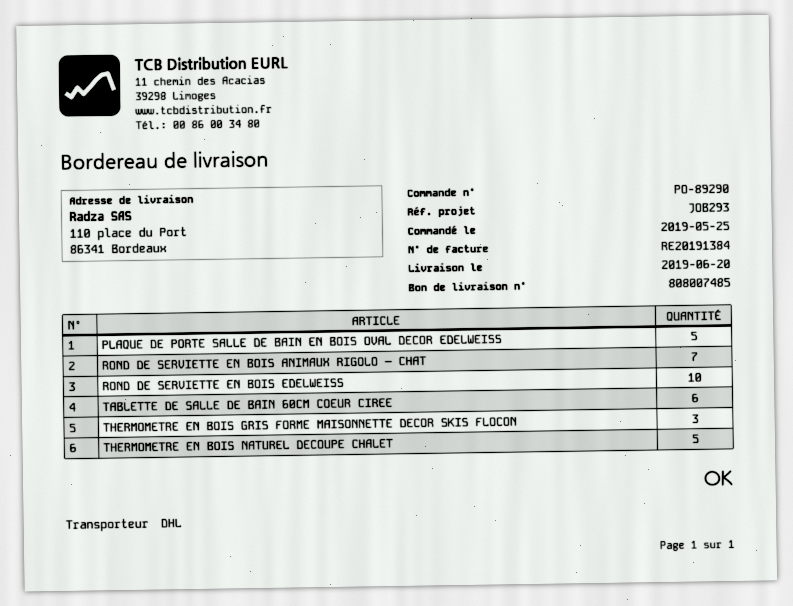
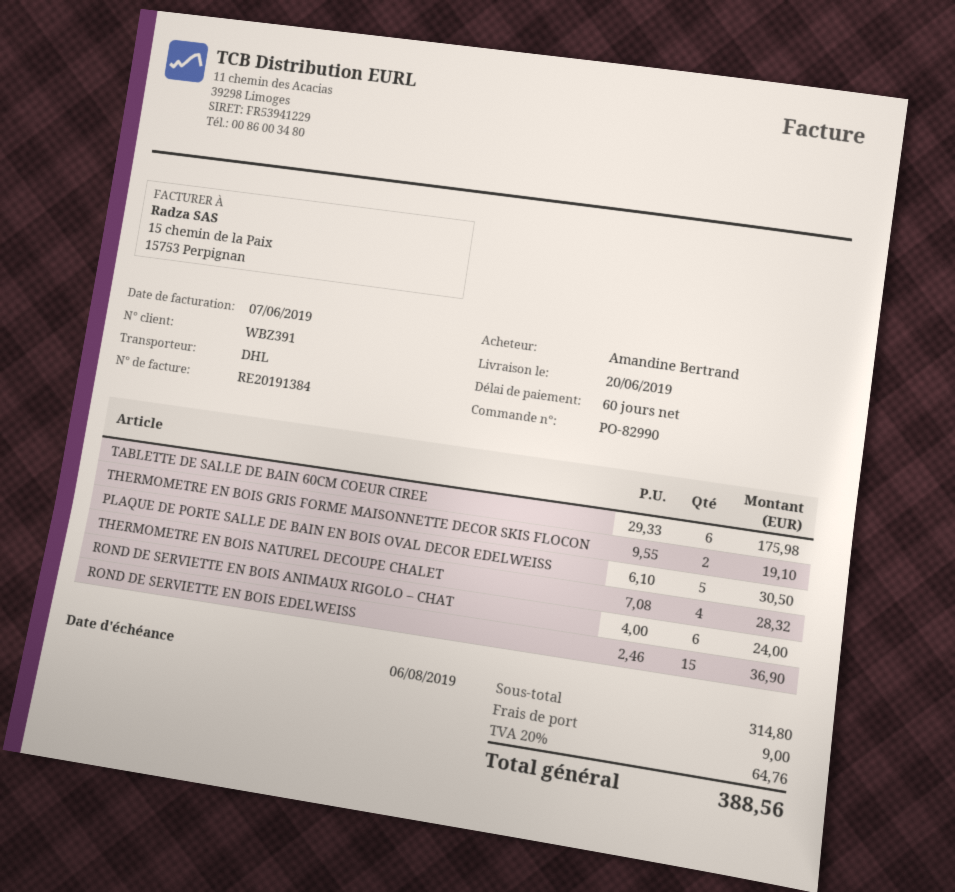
order number: PO-89290 -> PO-82990
ROND DE SERVIETTE EN BOIS ANIMAUX RIGOLO – CHAT: 7 -> 6
ROND DE SERVIETTE EN BOIS EDELWEISS: 10 -> 15
THERMOMETRE EN BOIS GRIS FORME MAISONNETTE DECOR SKIS FLOCON: 3 -> 2
THERMOMETRE EN BOIS NATUREL DECOUPE CHALET: 5 -> 4

